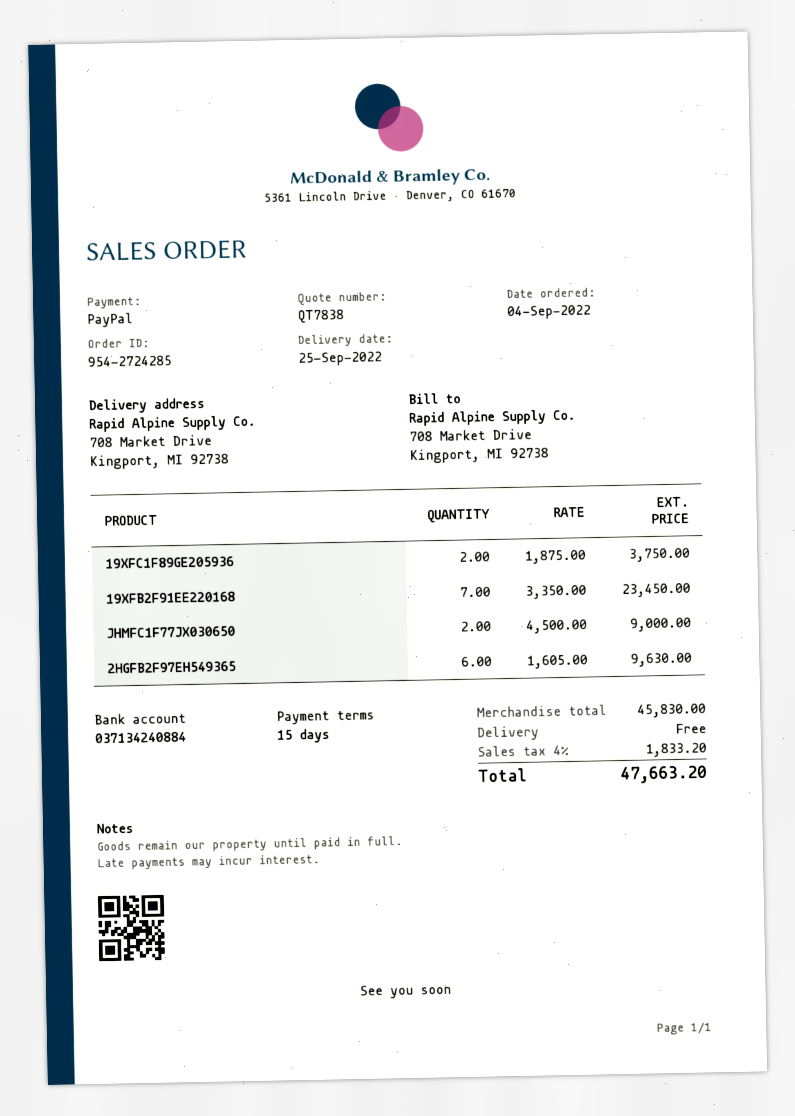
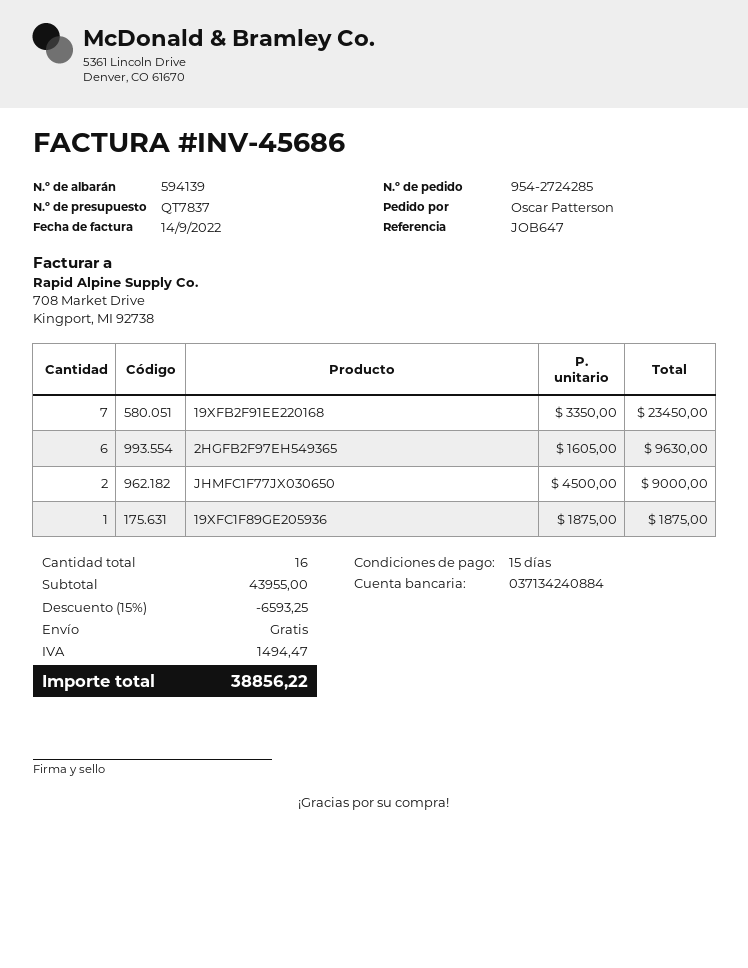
quote number: QT7838 -> QT7837
19XFC1F89GE205936: 2 x 1875.00 = 3750.00 -> 1 x 1875.00 = 1875.00
subtotal: 45830.00 -> 43955.00
discount: none -> 15% = 6593.25
tax: 1833.20 -> 1494.47
total: 47663.20 -> 38856.22

